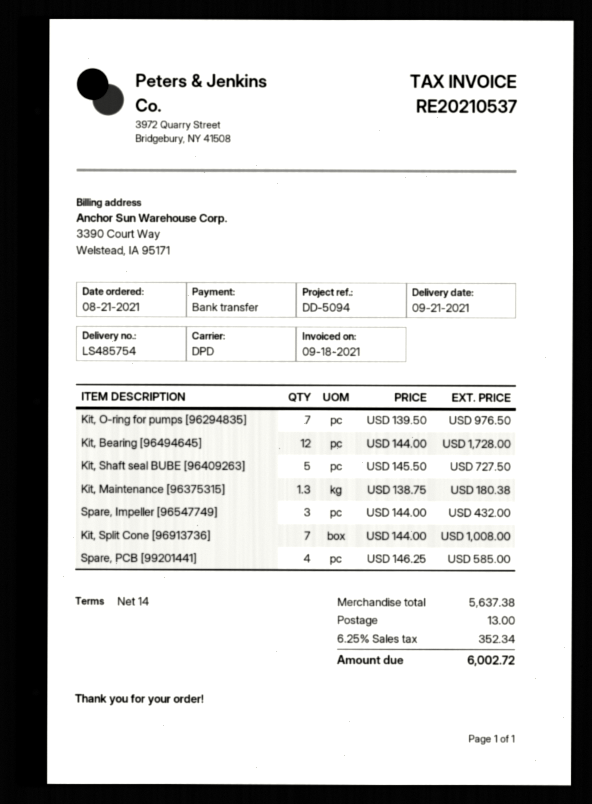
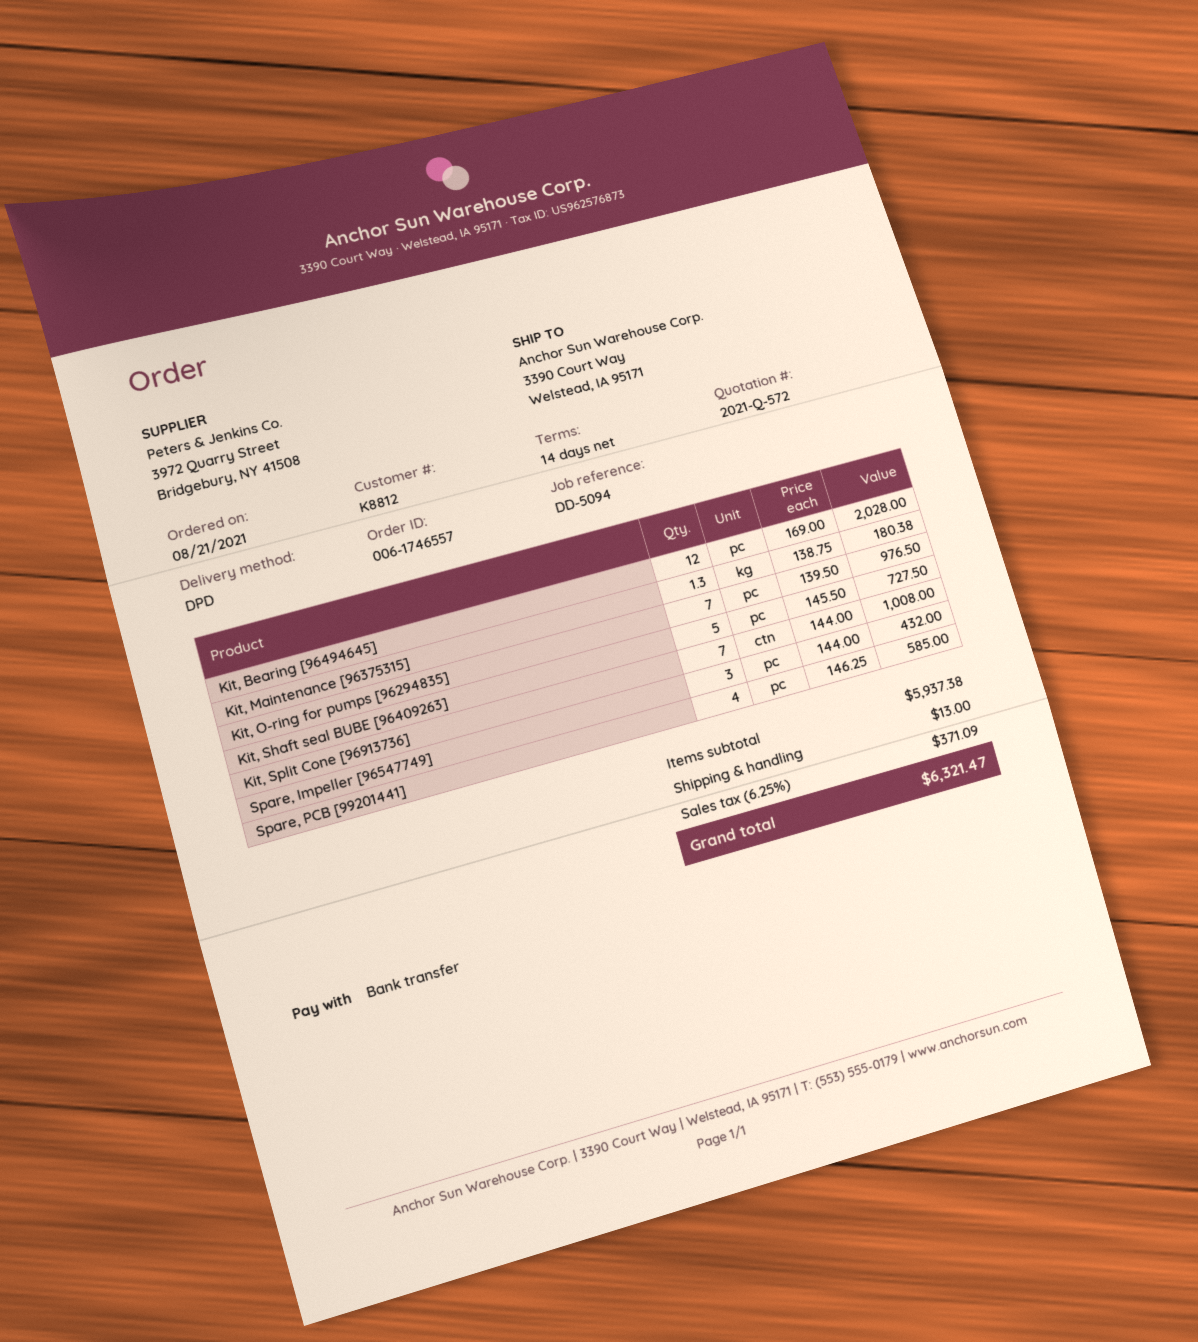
Kit, Bearing [96494645]: 12 x 144.00 = 1728.00 -> 12 x 169.00 = 2028.00
subtotal: 5637.38 -> 5937.38
tax: 6.25% = 352.34 -> 6.25% = 371.09
total: 6002.72 -> 6321.47

